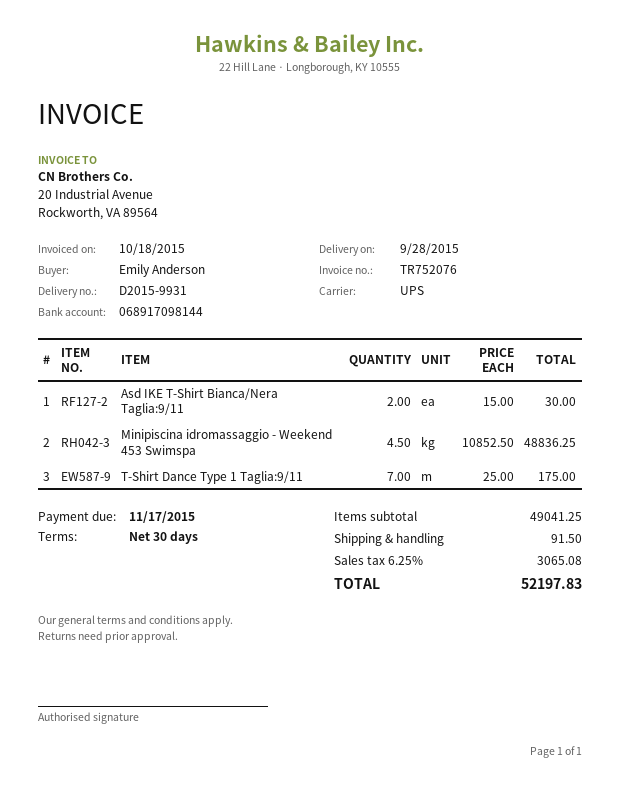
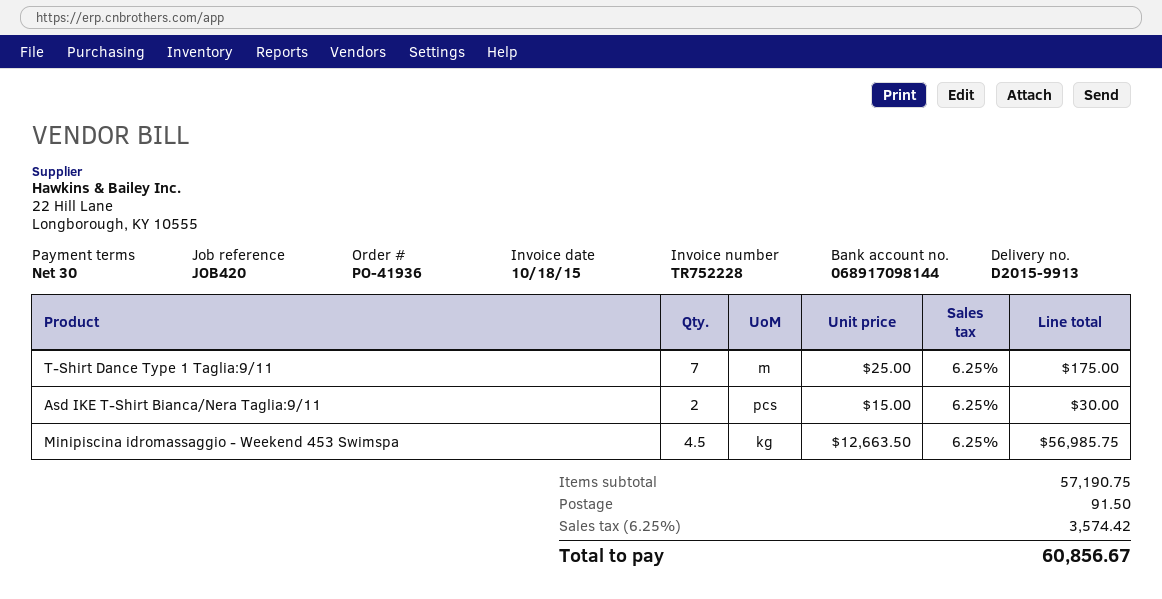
delivery note number: D2015-9931 -> D2015-9913
invoice number: TR752076 -> TR752228
Minipiscina idromassaggio - Weekend 453 Swimspa: 4.5 x 10852.50 = 48836.25 -> 4.5 x 12663.50 = 56985.75
subtotal: 49041.25 -> 57190.75
tax: 6.25% = 3065.08 -> 6.25% = 3574.42
total: 52197.83 -> 60856.67

